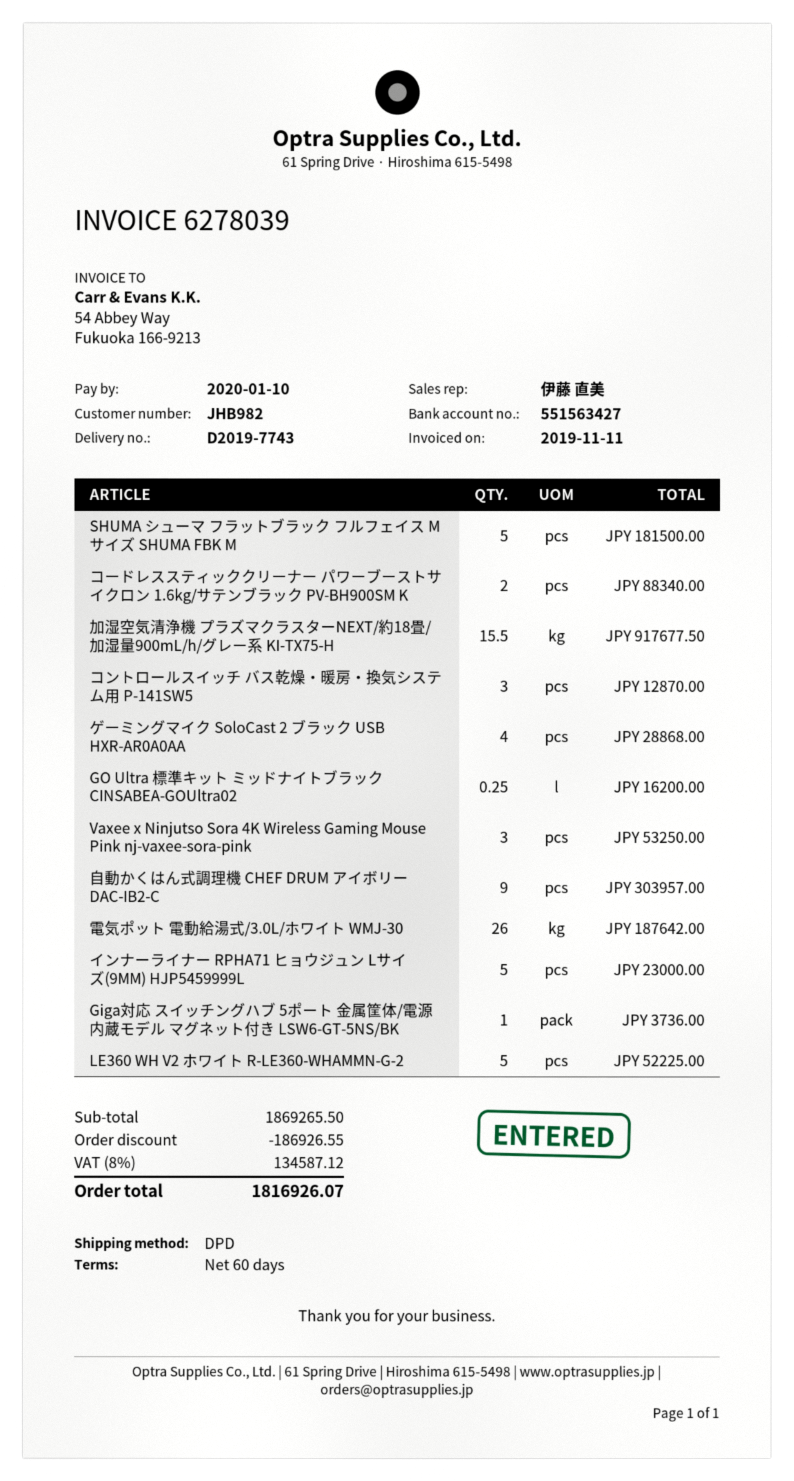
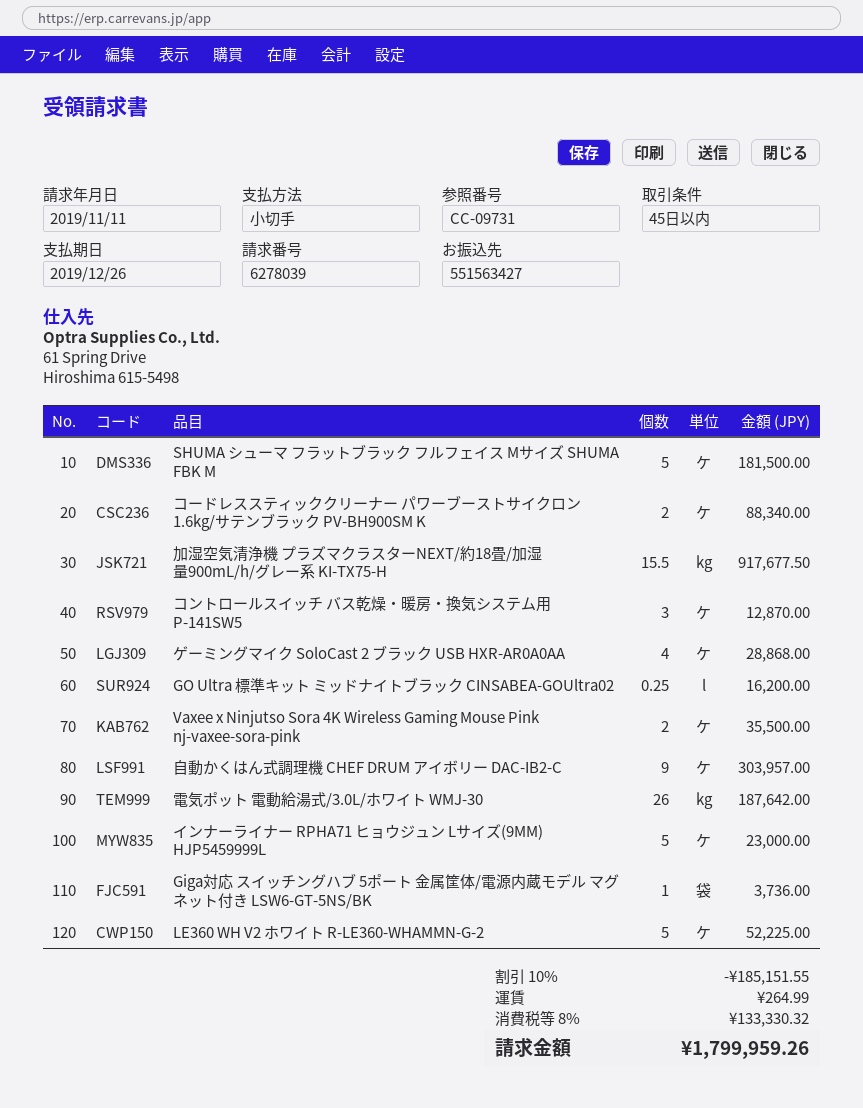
payment terms: 60 days -> 45 days
due date: 2020-01-10 -> 2019-12-26
Vaxee x Ninjutso Sora 4K Wireless Gaming Mouse Pink nj-vaxee-sora-pink: 3 for 53250.00 -> 2 for 35500.00
discount: 186926.55 -> 185151.55
shipping: none -> 264.99
tax: 8% = 134587.12 -> 8% = 133330.32
total: 1816926.07 -> 1799959.26

